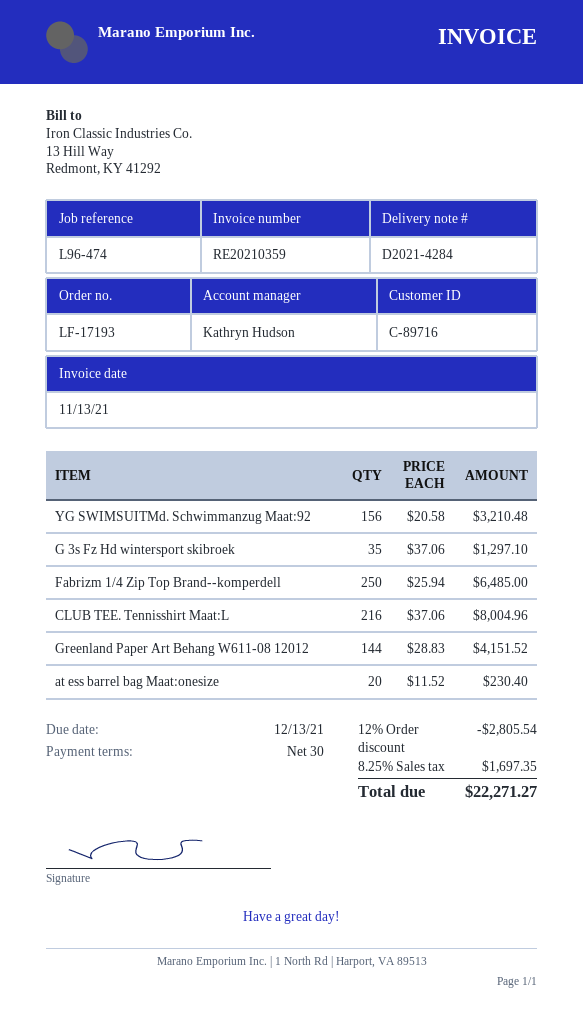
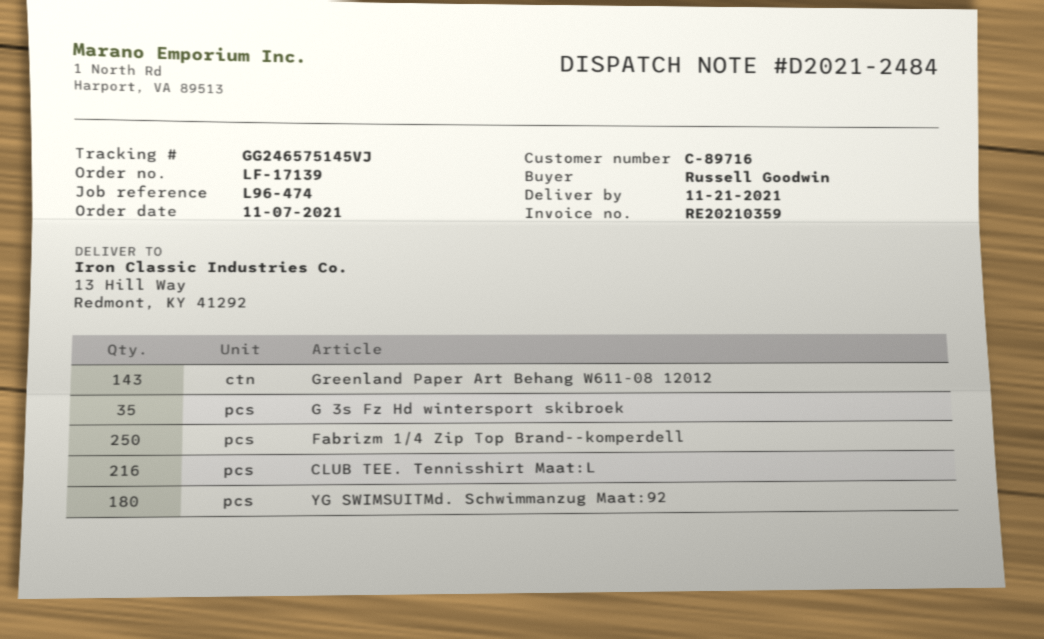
order number: LF-17193 -> LF-17139
delivery note number: D2021-4284 -> D2021-2484
YG SWIMSUITMd. Schwimmanzug Maat:92: 156 -> 180
Greenland Paper Art Behang W611-08 12012: 144 -> 143
at ess barrel bag Maat:onesize: 20 -> none

